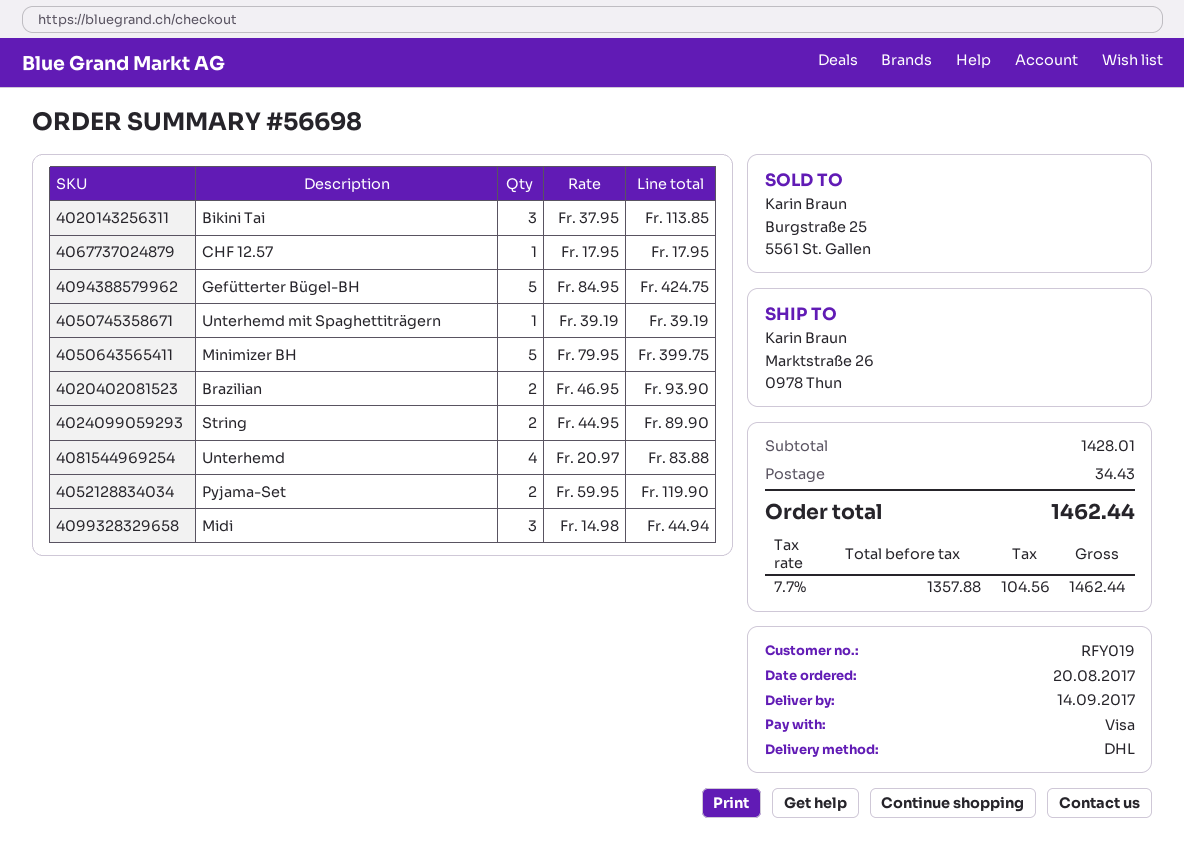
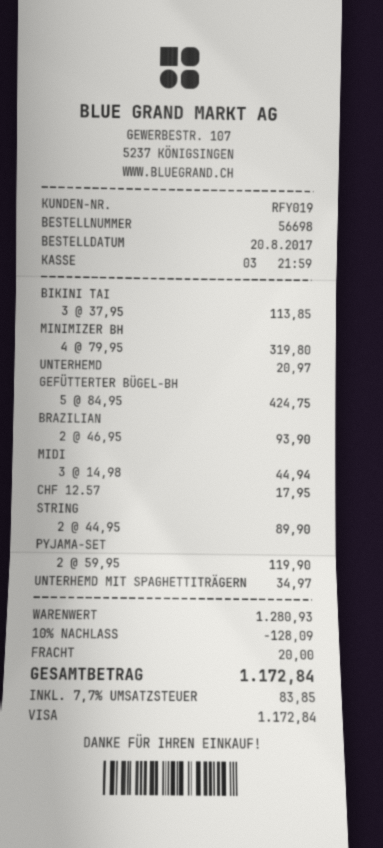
Unterhemd mit Spaghettiträgern: 1 x 39.19 = 39.19 -> 1 x 34.97 = 34.97
Minimizer BH: 5 x 79.95 = 399.75 -> 4 x 79.95 = 319.80
Unterhemd: 4 x 20.97 = 83.88 -> 1 x 20.97 = 20.97
subtotal: 1428.01 -> 1280.93
discount: none -> 10% = 128.09
shipping: 34.43 -> 20.00
tax: 7.7% = 104.56 -> 7.7% = 83.85
total: 1462.44 -> 1172.84

